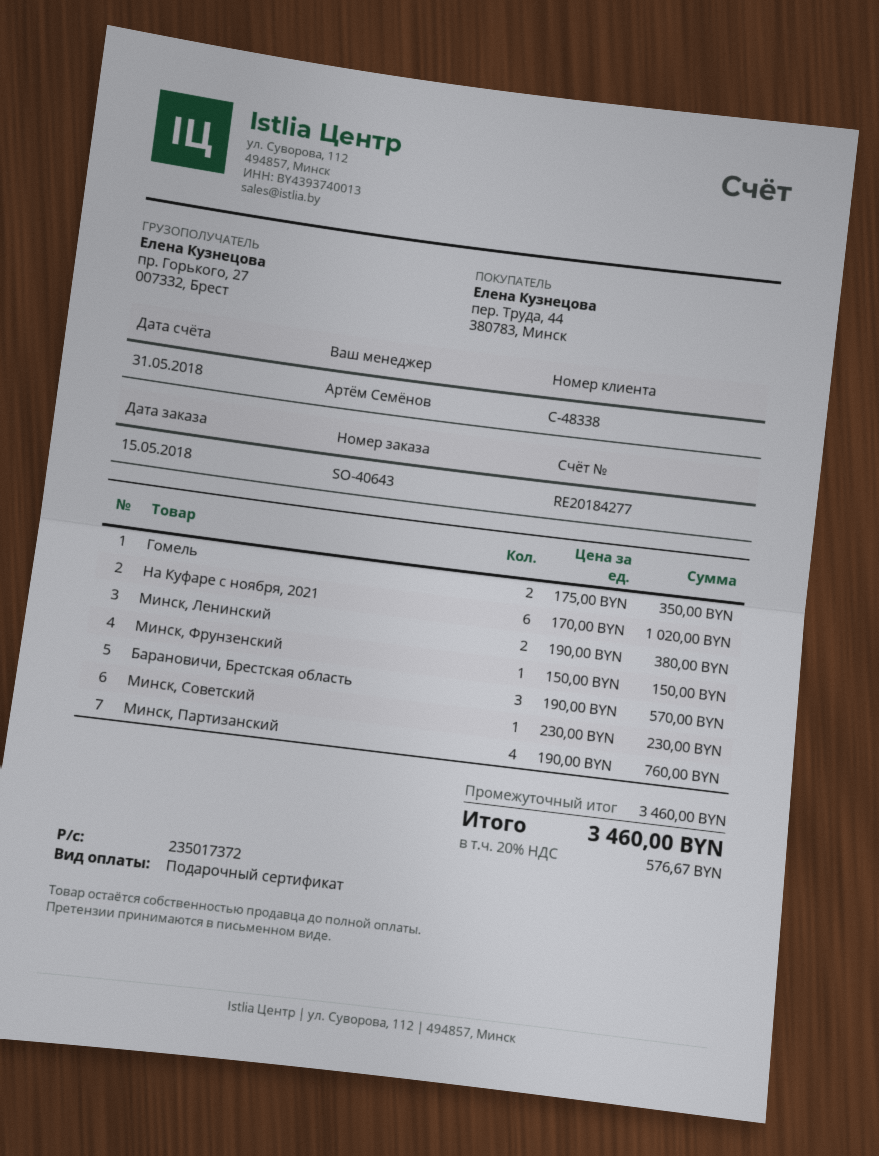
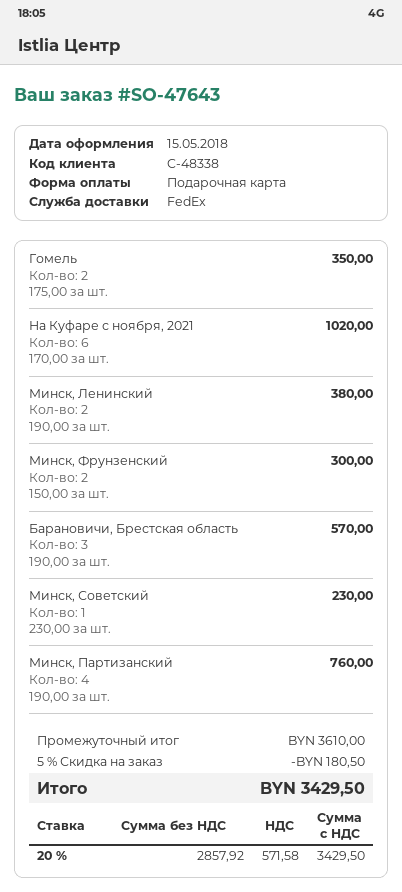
order number: SO-40643 -> SO-47643
Минск, Фрунзенский: 1 x 150.00 = 150.00 -> 2 x 150.00 = 300.00
subtotal: 3460.00 -> 3610.00
discount: none -> 5% = 180.50
tax: 20% = 576.67 -> 20% = 571.58
total: 3460.00 -> 3429.50

